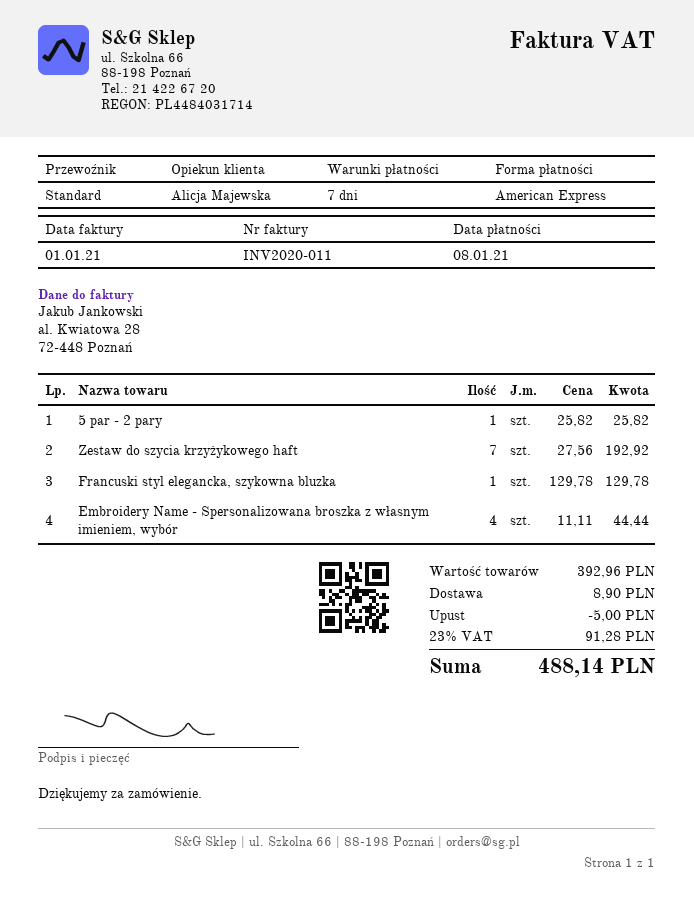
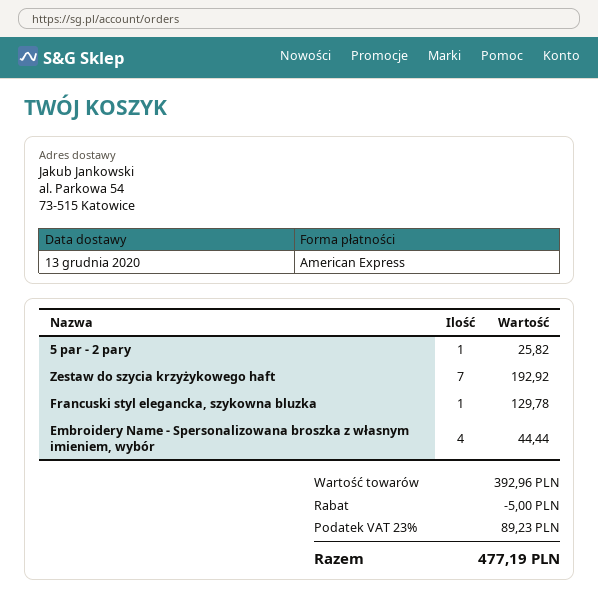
shipping: 8.90 -> none
tax: 23% = 91.28 -> 23% = 89.23
total: 488.14 -> 477.19

